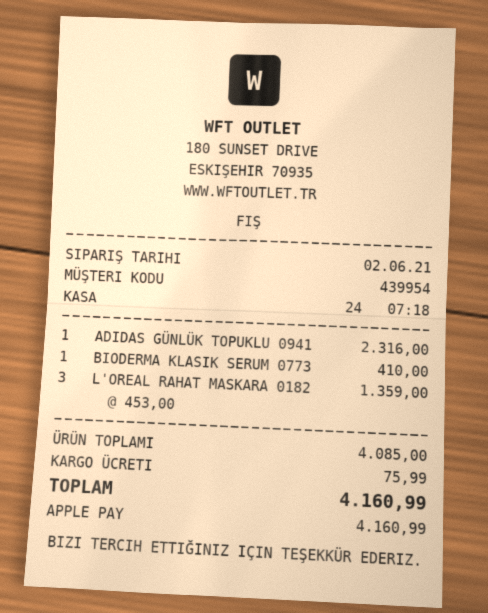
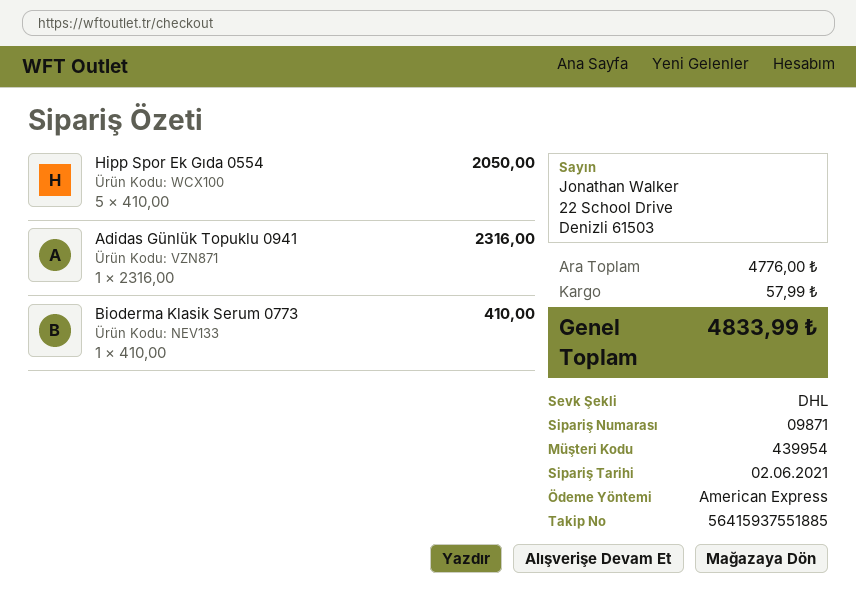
payment method: Apple Pay -> American Express
L'OREAL RAHAT MASKARA 0182: 3 x 453.00 = 1359.00 -> none
Hipp Spor Ek Gıda 0554: none -> 5 x 410.00 = 2050.00
subtotal: 4085.00 -> 4776.00
shipping: 75.99 -> 57.99
total: 4160.99 -> 4833.99

